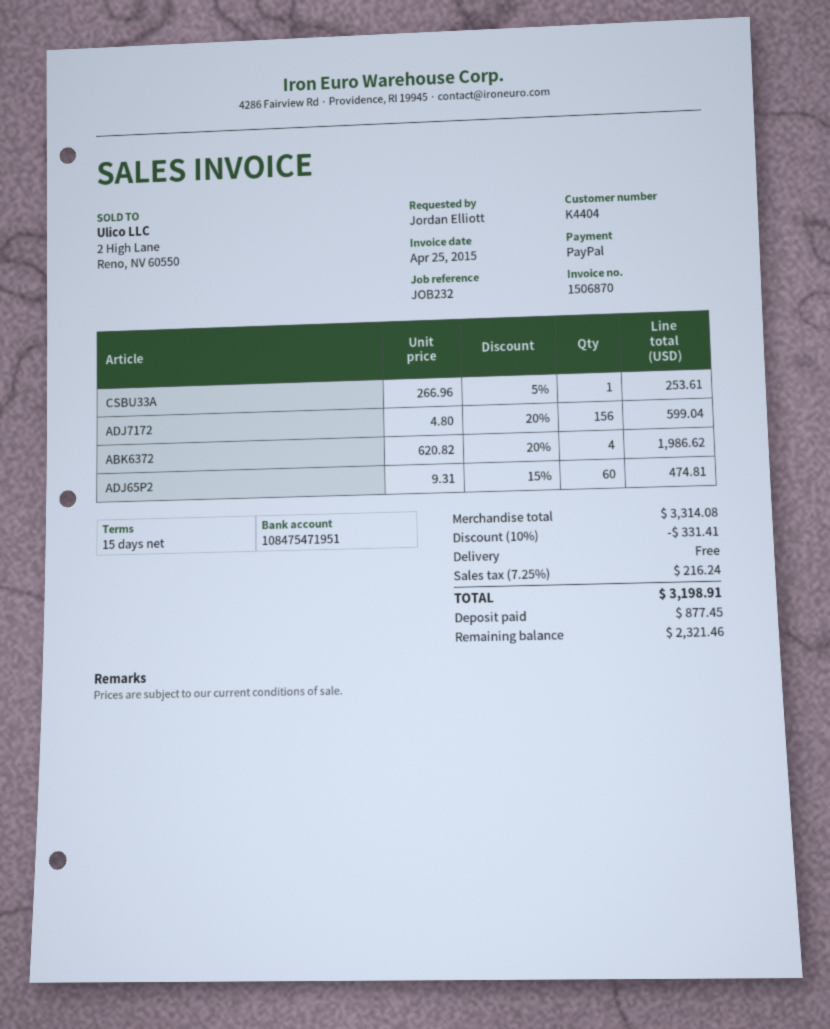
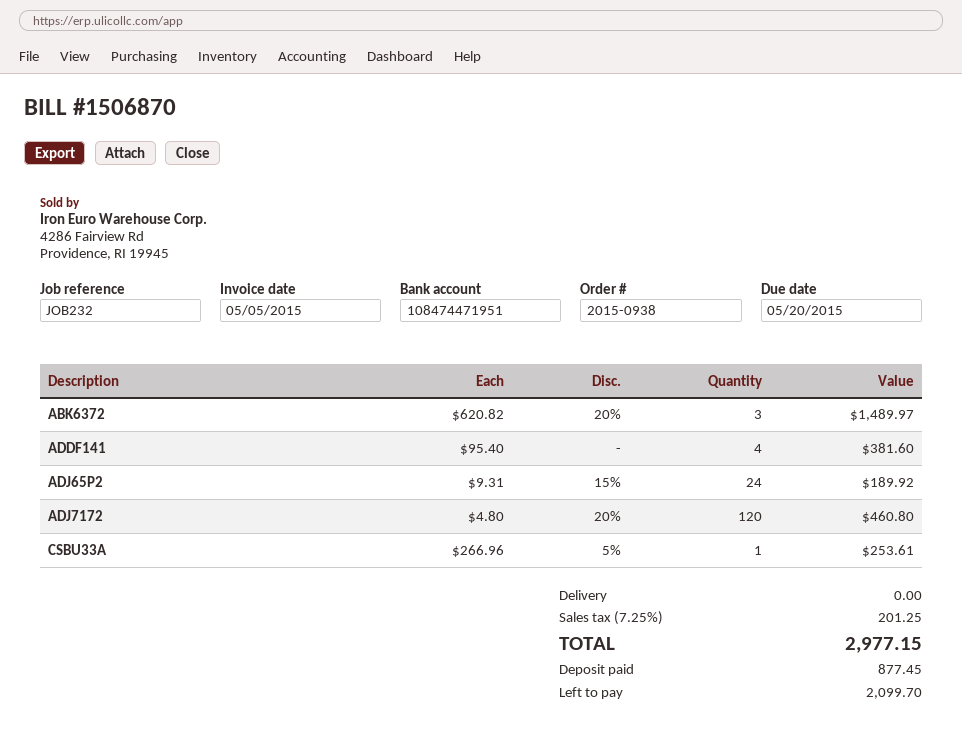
invoice date: 2015-04-25 -> 2015-05-05
bank account: 108475471951 -> 108474471951
ADJ7172: 156 x 4.80 - 20% = 599.04 -> 120 x 4.80 - 20% = 460.80
ABK6372: 4 x 620.82 - 20% = 1986.62 -> 3 x 620.82 - 20% = 1489.97
ADJ65P2: 60 x 9.31 - 15% = 474.81 -> 24 x 9.31 - 15% = 189.92
ADDF141: none -> 4 x 95.40 = 381.60
discount: 10% = 331.41 -> none
tax: 7.25% = 216.24 -> 7.25% = 201.25
total: 3198.91 -> 2977.15
balance: 2321.46 -> 2099.70

